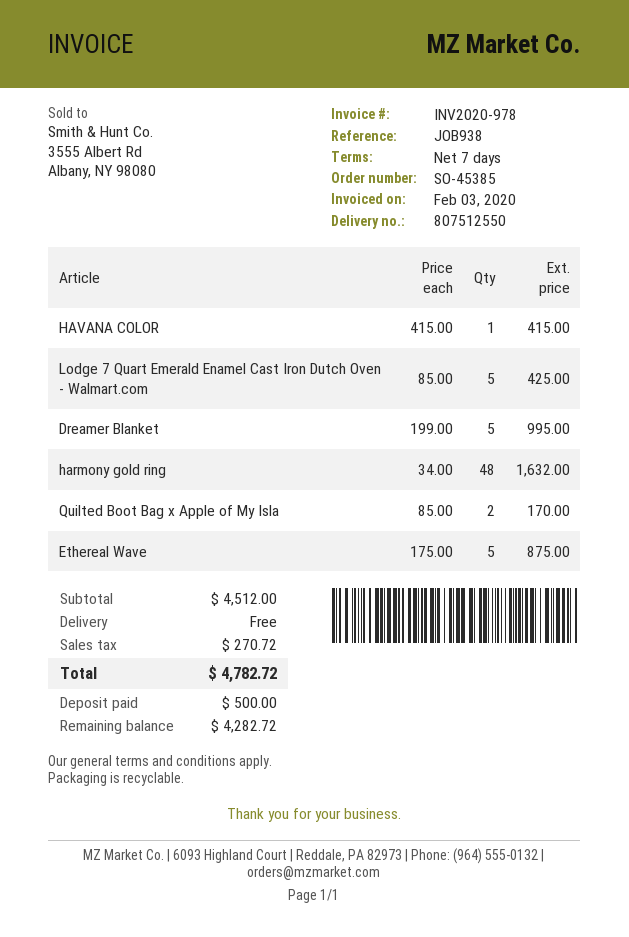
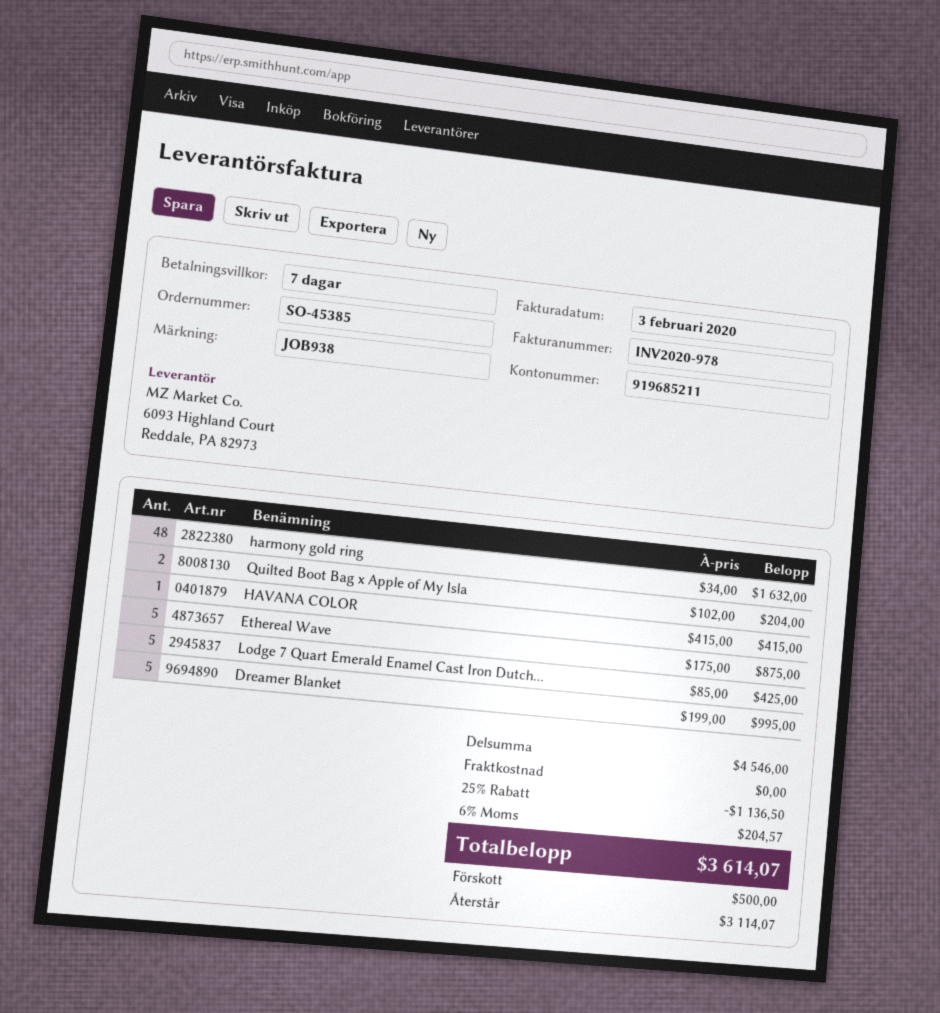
Quilted Boot Bag x Apple of My Isla: 2 x 85.00 = 170.00 -> 2 x 102.00 = 204.00
subtotal: 4512.00 -> 4546.00
discount: none -> 25% = 1136.50
tax: 270.72 -> 204.57
total: 4782.72 -> 3614.07
balance: 4282.72 -> 3114.07

